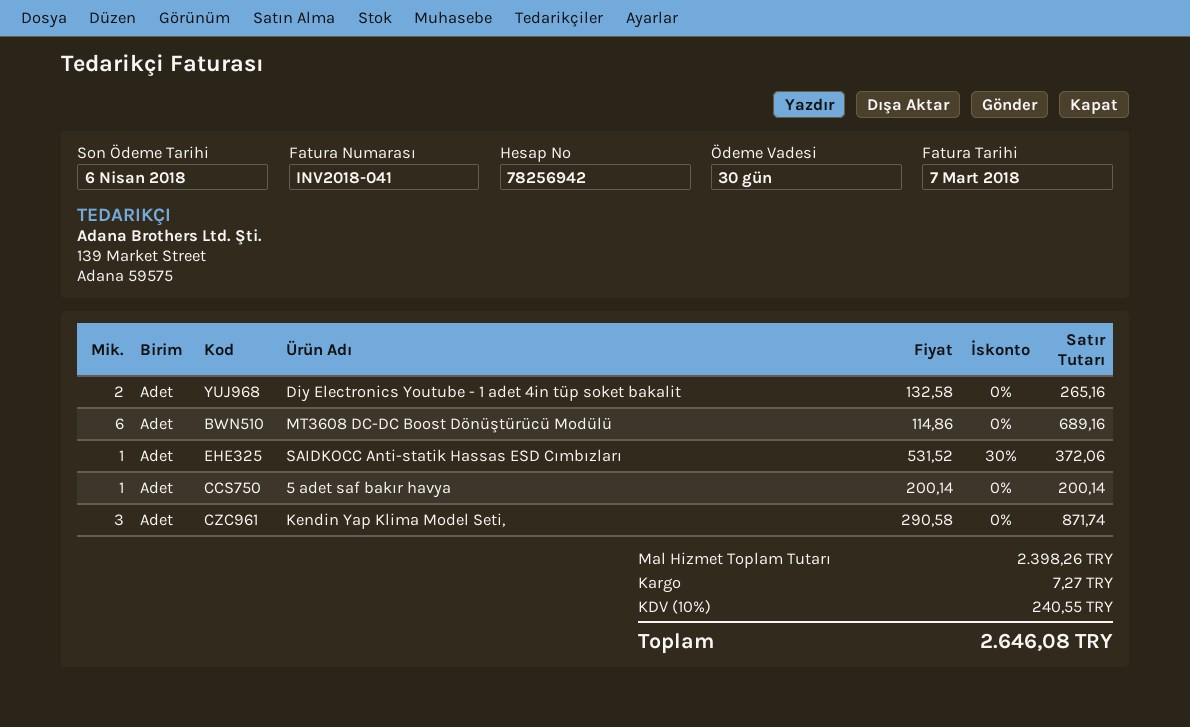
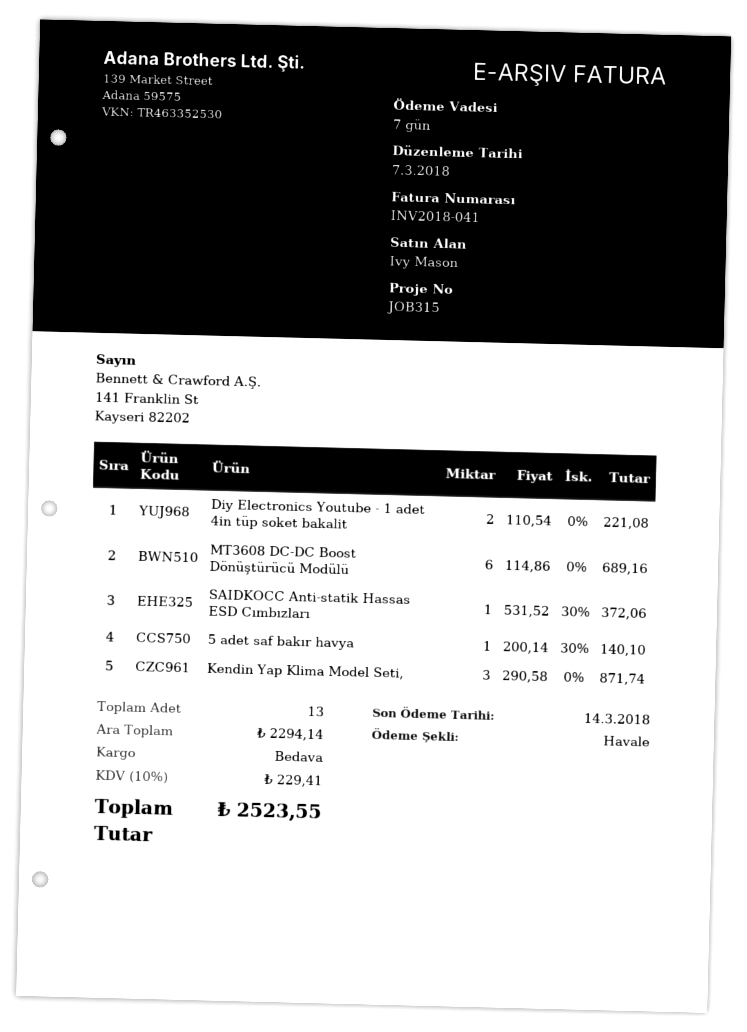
payment terms: 30 days -> 7 days
due date: 2018-04-06 -> 2018-03-14
Diy Electronics Youtube - 1 adet 4in tüp soket bakalit: 2 x 132.58 = 265.16 -> 2 x 110.54 = 221.08
5 adet saf bakır havya: 1 x 200.14 = 200.14 -> 1 x 200.14 - 30% = 140.10
subtotal: 2398.26 -> 2294.14
shipping: 7.27 -> 0.00
tax: 10% = 240.55 -> 10% = 229.41
total: 2646.08 -> 2523.55

